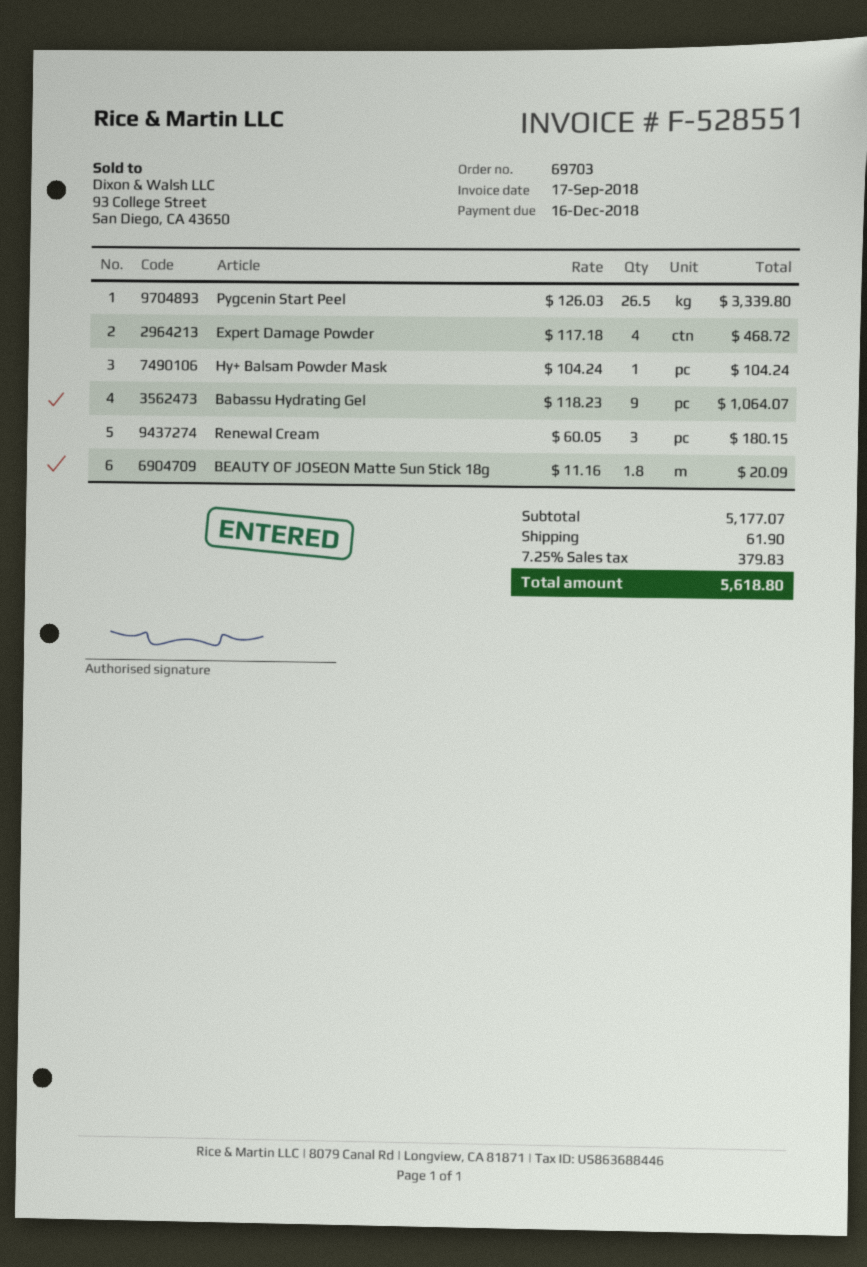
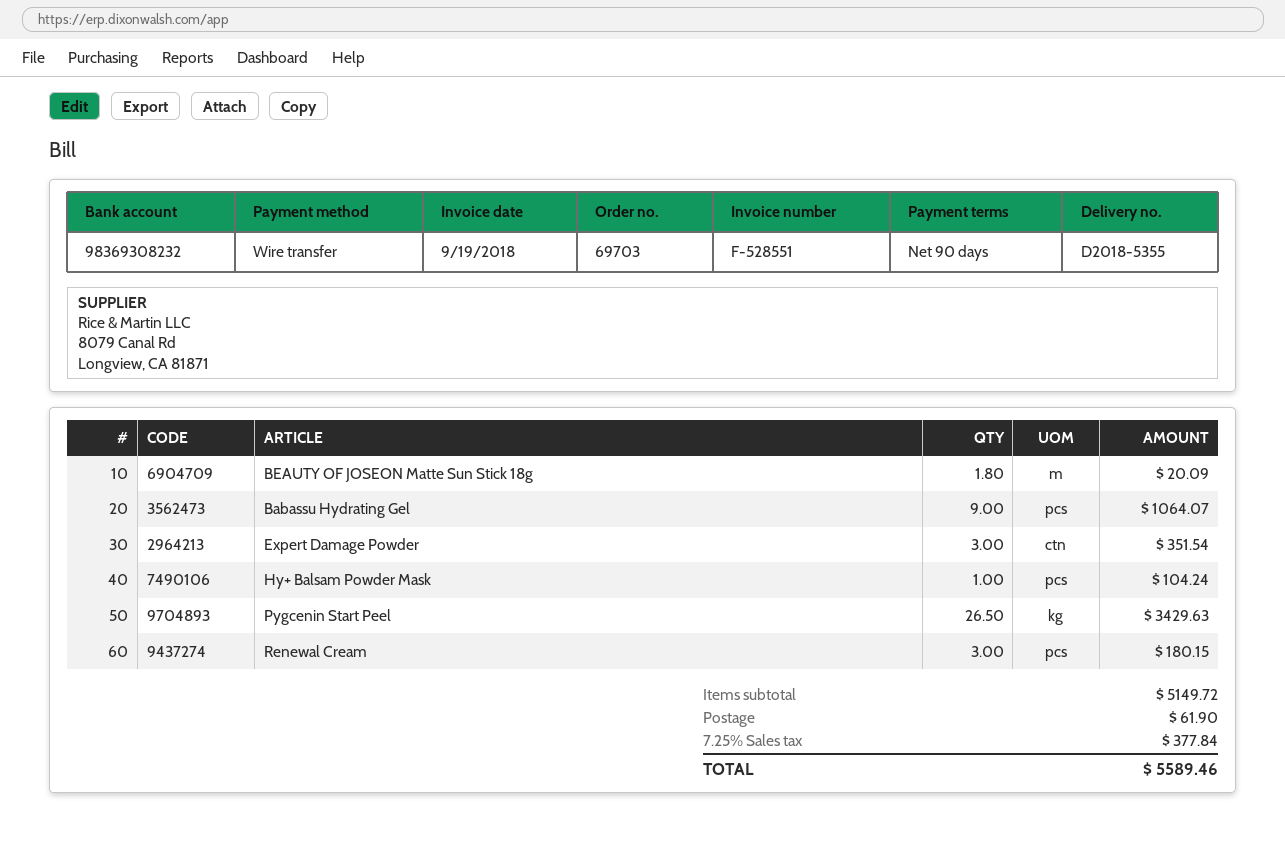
invoice date: 2018-09-17 -> 2018-09-19
Pygcenin Start Peel: 26.5 for 3339.80 -> 26.5 for 3429.63
Expert Damage Powder: 4 for 468.72 -> 3 for 351.54
subtotal: 5177.07 -> 5149.72
tax: 7.25% = 379.83 -> 7.25% = 377.84
total: 5618.80 -> 5589.46

